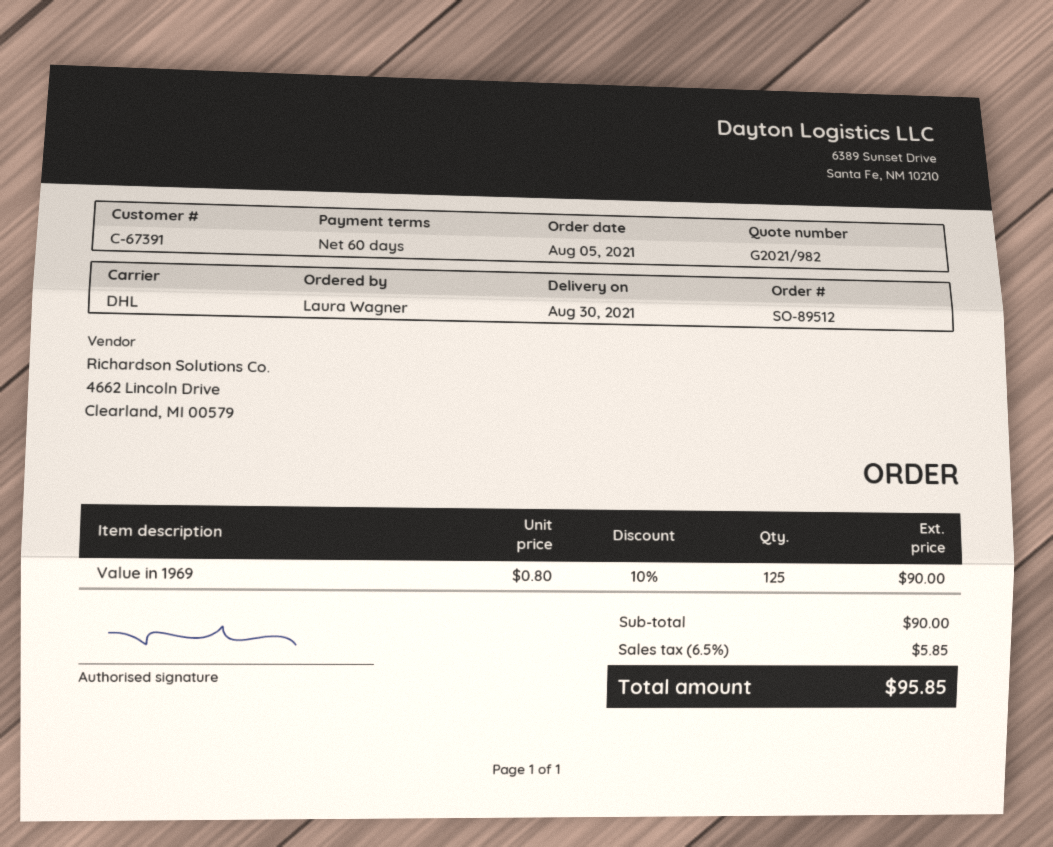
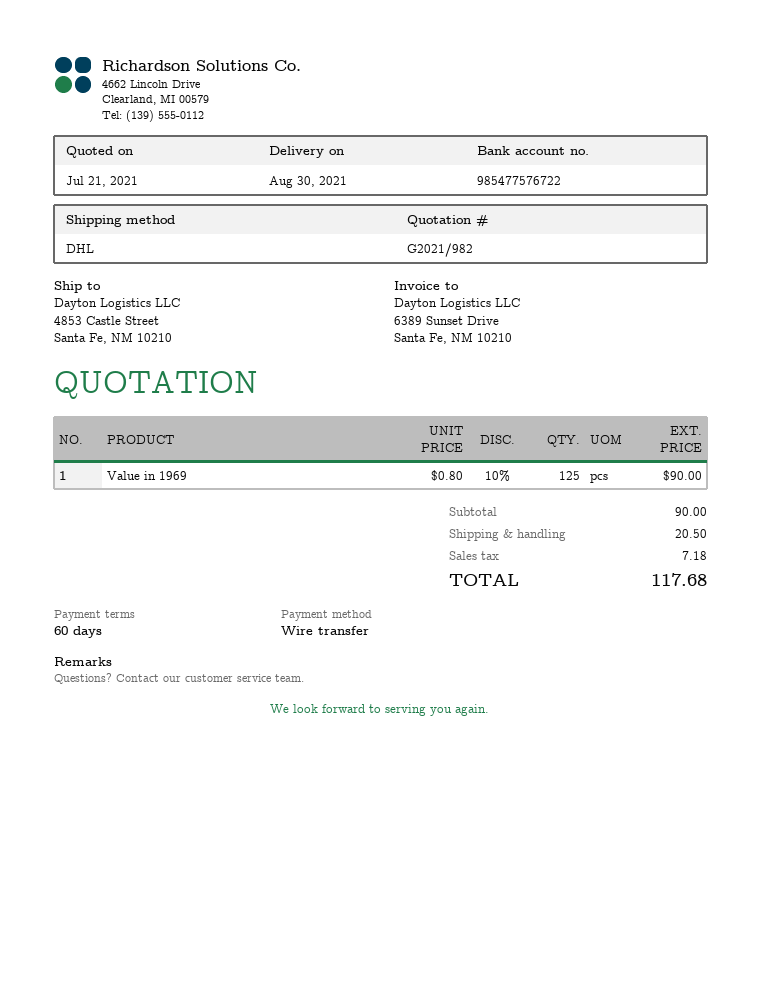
shipping: none -> 20.50
tax: 5.85 -> 7.18
total: 95.85 -> 117.68

